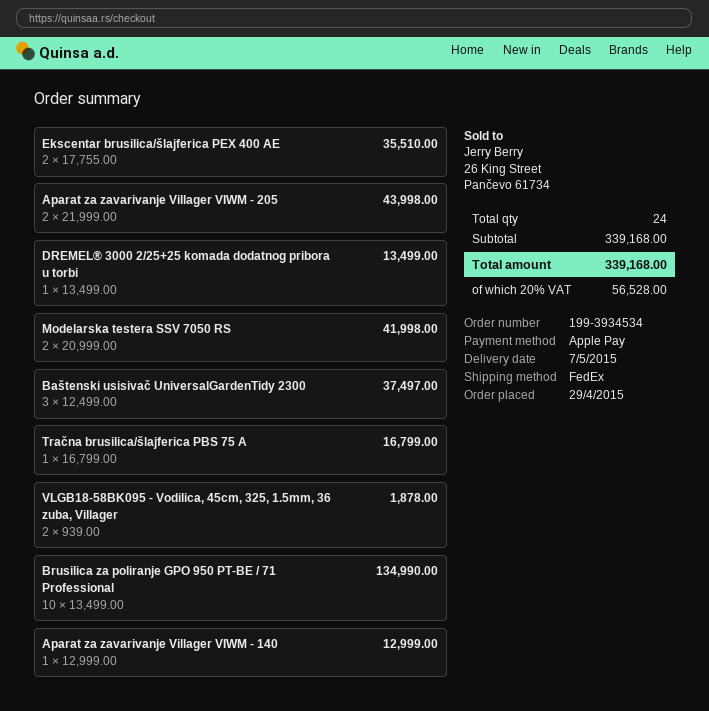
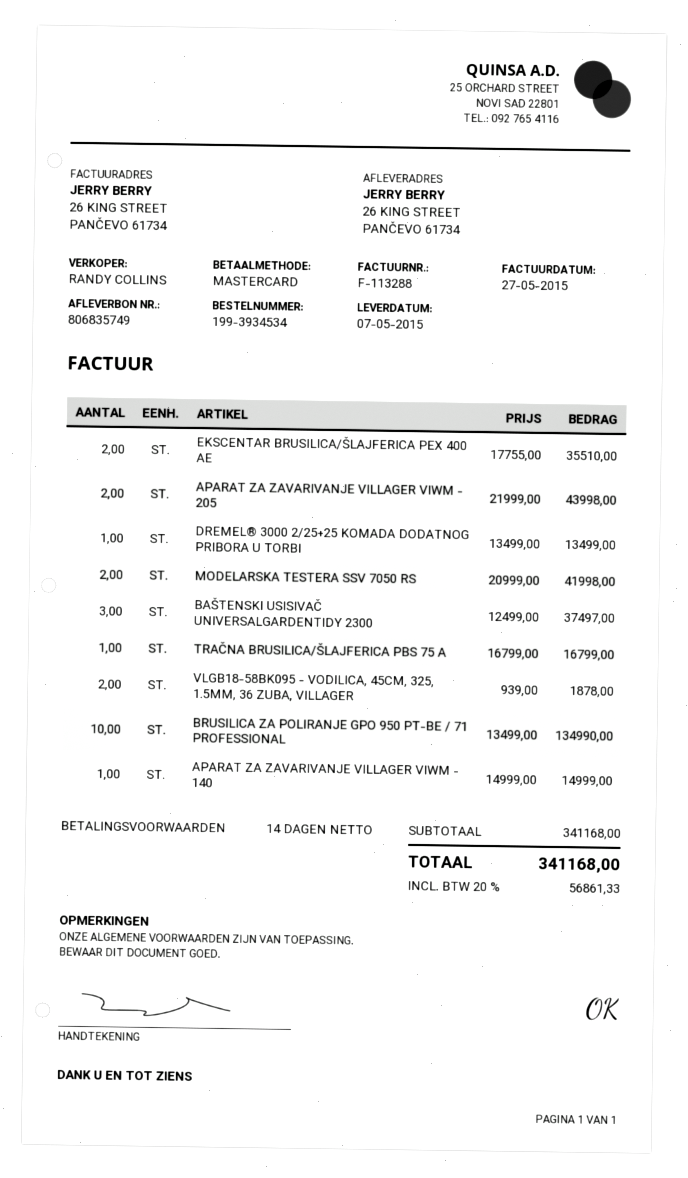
payment method: Apple Pay -> Mastercard
Aparat za zavarivanje Villager VIWM - 140: 1 x 12999.00 = 12999.00 -> 1 x 14999.00 = 14999.00
subtotal: 339168.00 -> 341168.00
tax: 20% = 56528.00 -> 20% = 56861.33
total: 339168.00 -> 341168.00

